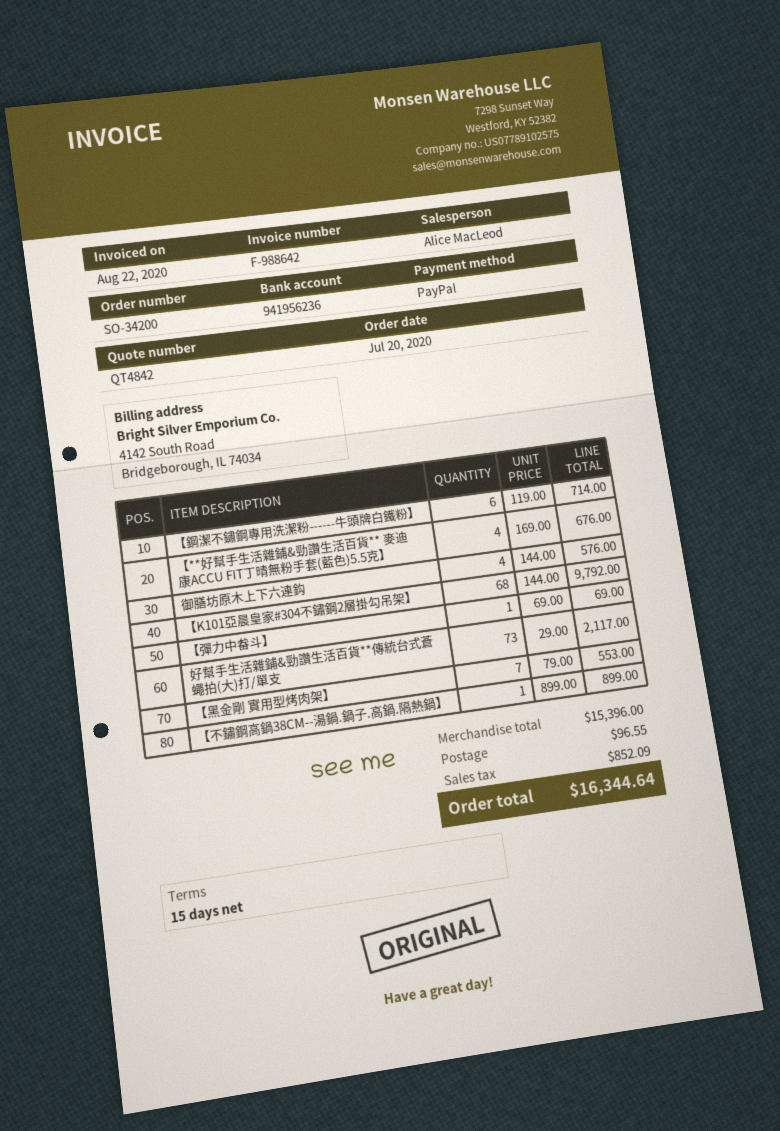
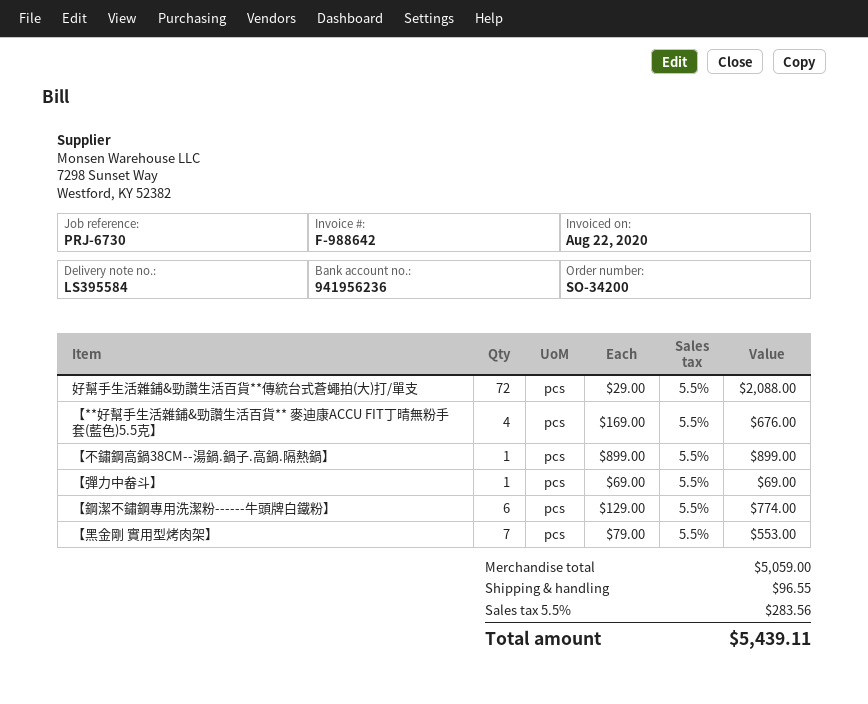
【鋼潔不鏽鋼專用洗潔粉------牛頭牌白鐵粉】: 6 x 119.00 = 714.00 -> 6 x 129.00 = 774.00
御膳坊原木上下六連鈎: 4 x 144.00 = 576.00 -> none
【K101亞晨皇家#304不鏽鋼2層掛勾吊架】: 68 x 144.00 = 9792.00 -> none
好幫手生活雜鋪&勁讚生活百貨**傳統台式蒼蠅拍(大)打/單支: 73 x 29.00 = 2117.00 -> 72 x 29.00 = 2088.00
subtotal: 15396.00 -> 5059.00
tax: 852.09 -> 283.56
total: 16344.64 -> 5439.11

